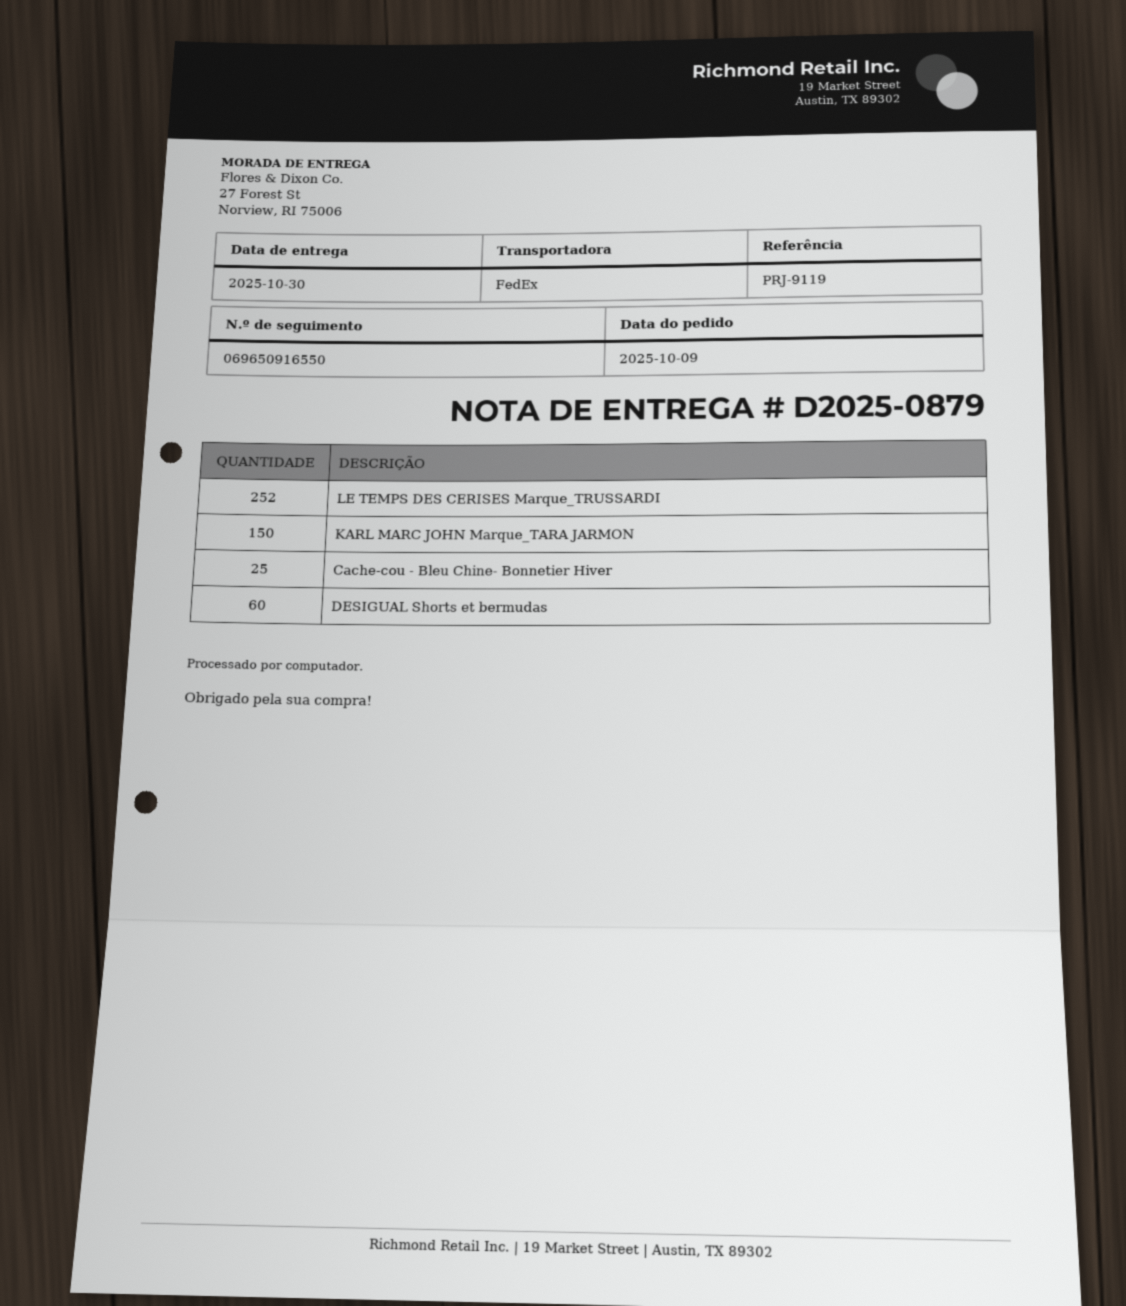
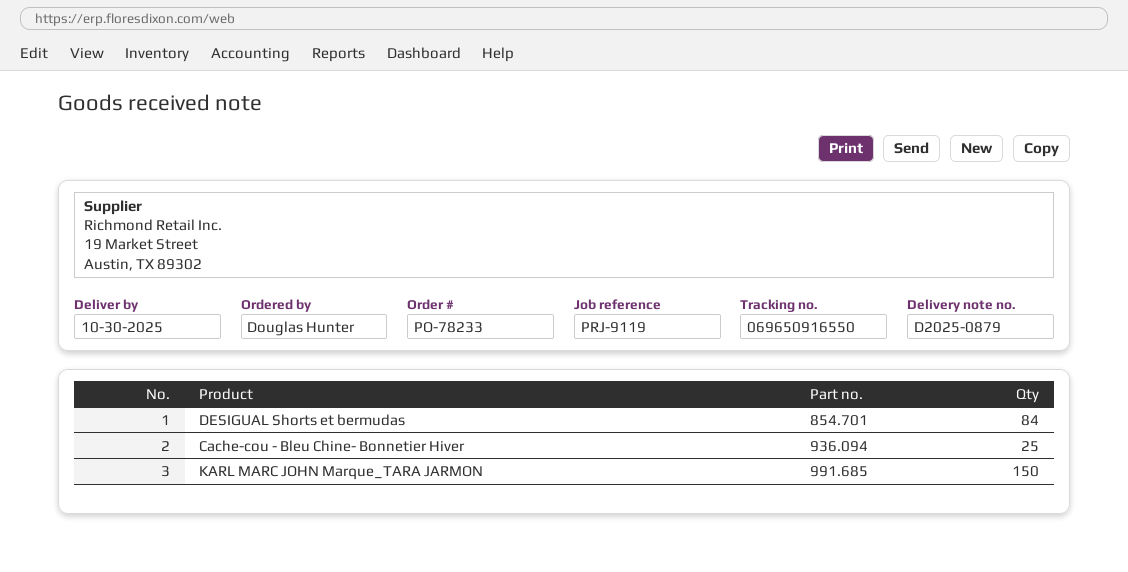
LE TEMPS DES CERISES Marque_TRUSSARDI: 252 -> none
DESIGUAL Shorts et bermudas: 60 -> 84

